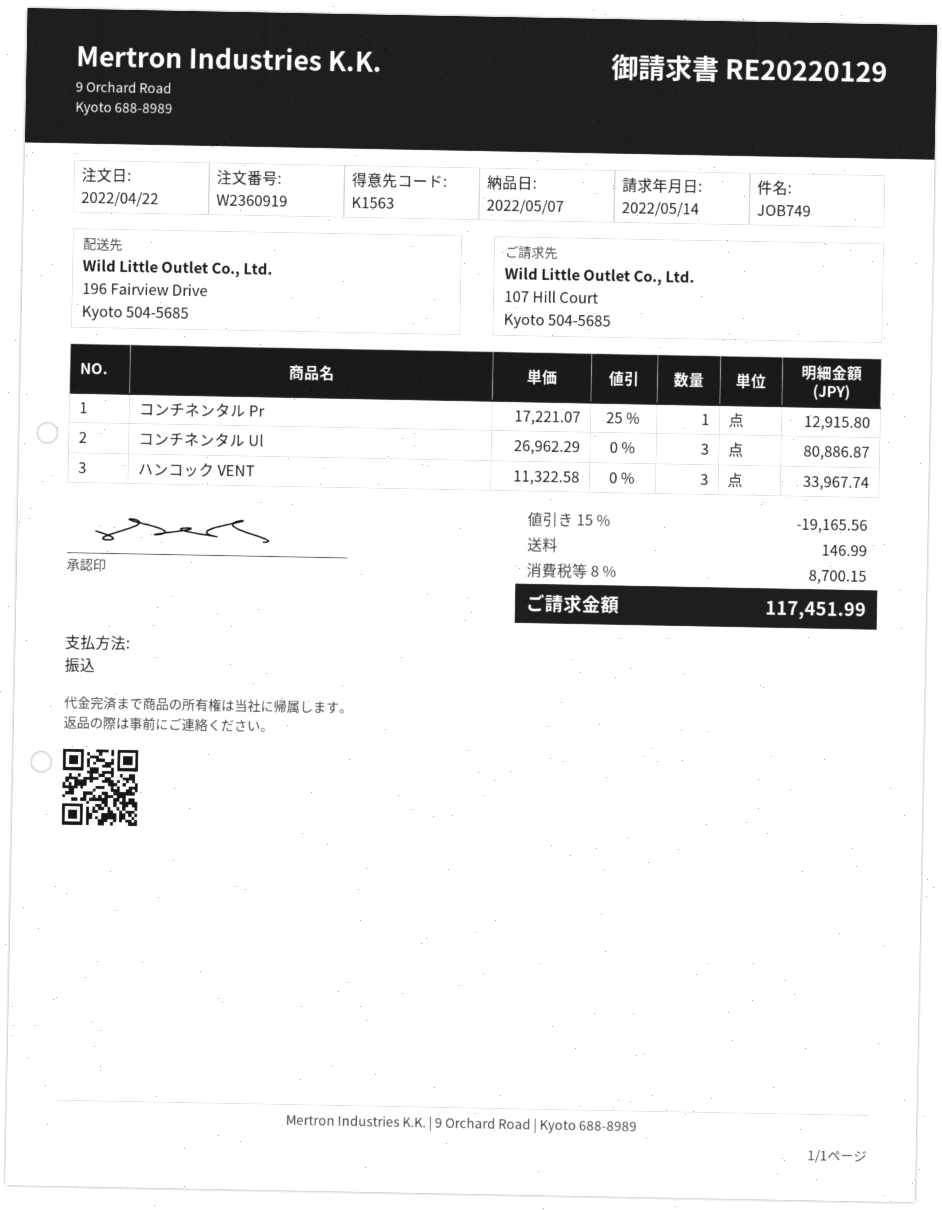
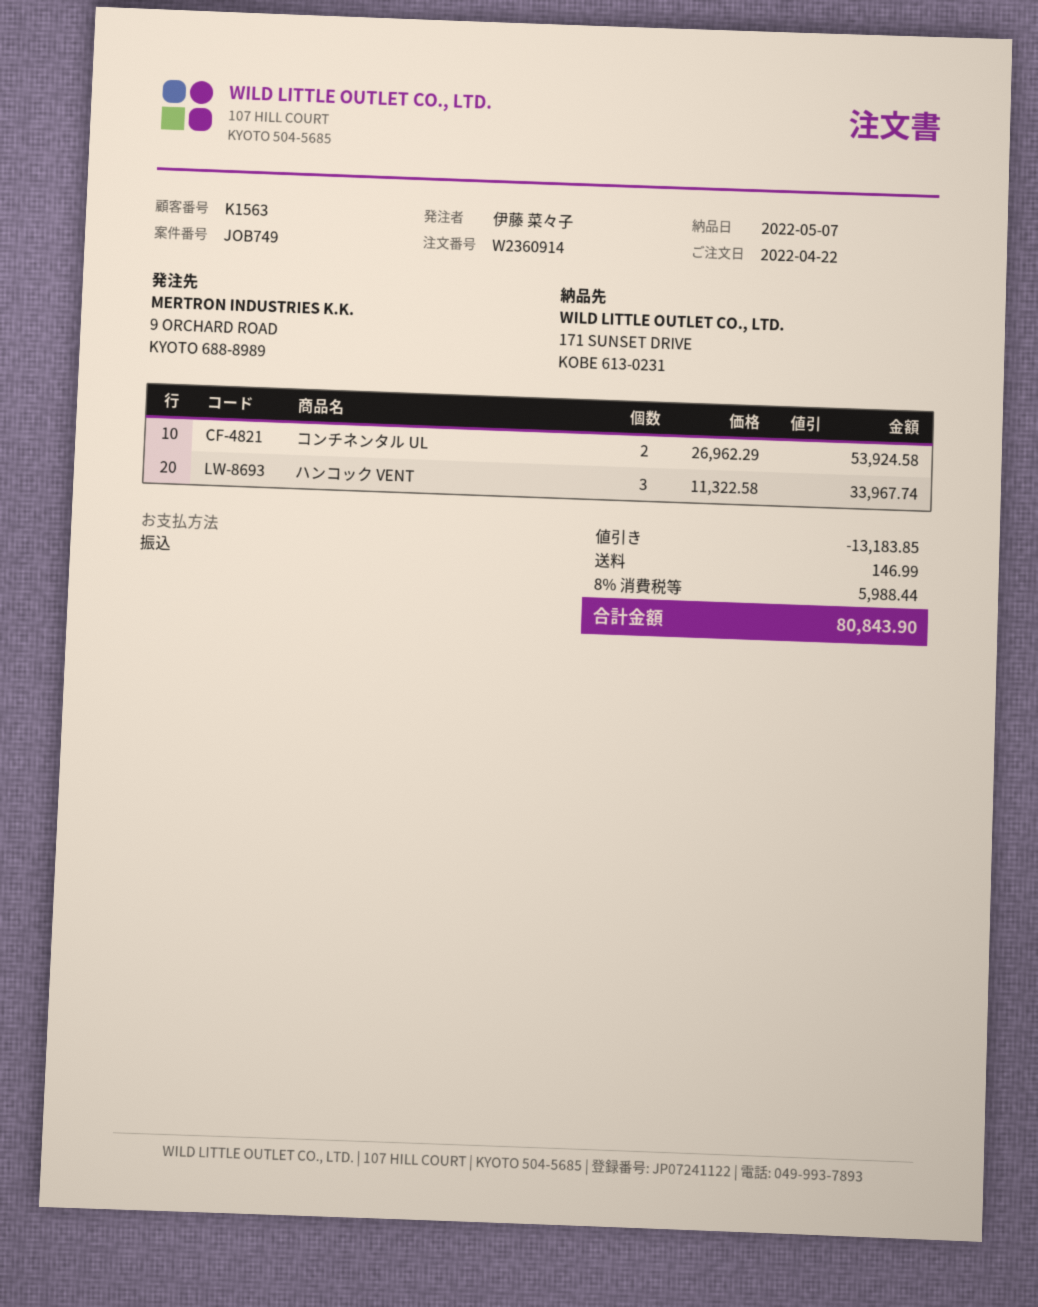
order number: W2360919 -> W2360914
ship to: 196 Fairview Drive, Kyoto 504-5685 -> 171 SUNSET DRIVE, KOBE 613-0231
コンチネンタル Pr: 1 x 17221.07 - 25% = 12915.80 -> none
コンチネンタル Ul: 3 x 26962.29 = 80886.87 -> 2 x 26962.29 = 53924.58
discount: 19165.56 -> 13183.85
tax: 8% = 8700.15 -> 8% = 5988.44
total: 117451.99 -> 80843.90

